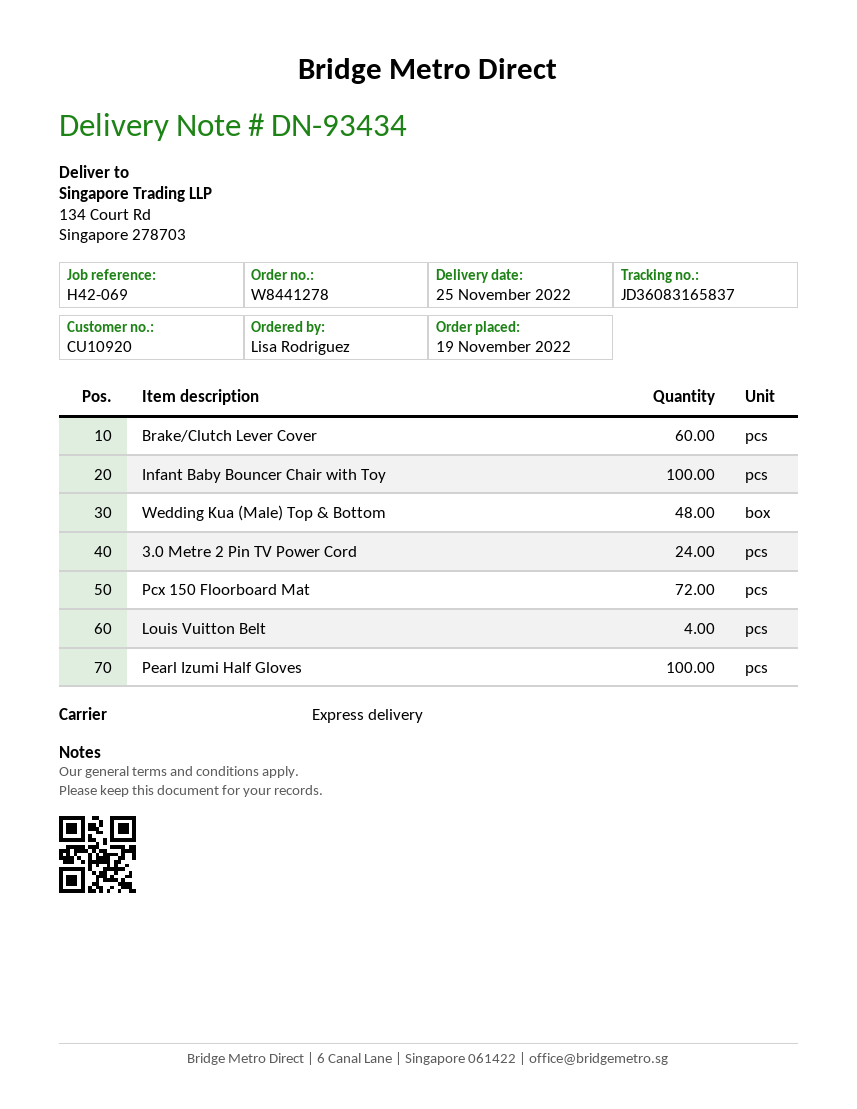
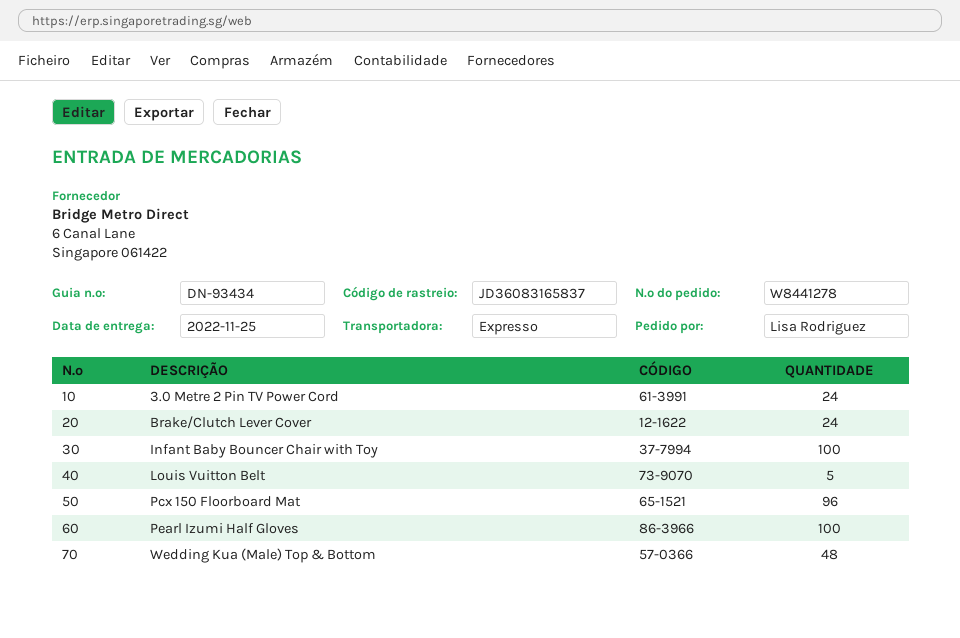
Brake/Clutch Lever Cover: 60 -> 24
Pcx 150 Floorboard Mat: 72 -> 96
Louis Vuitton Belt: 4 -> 5

